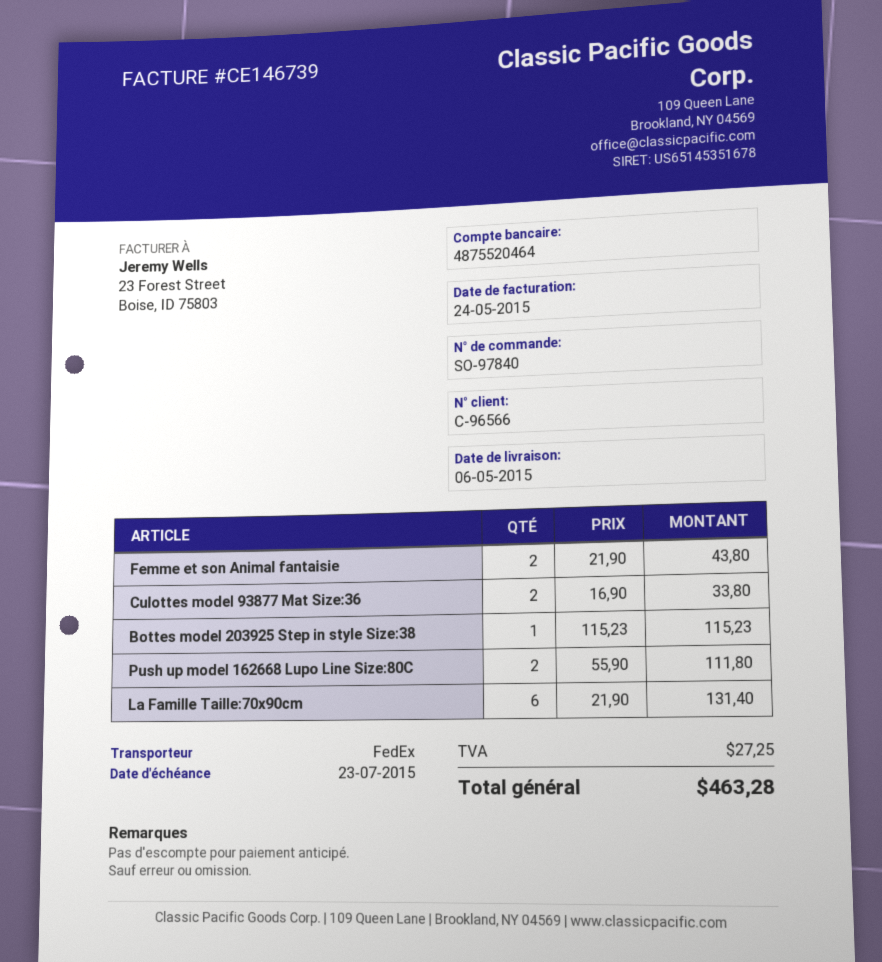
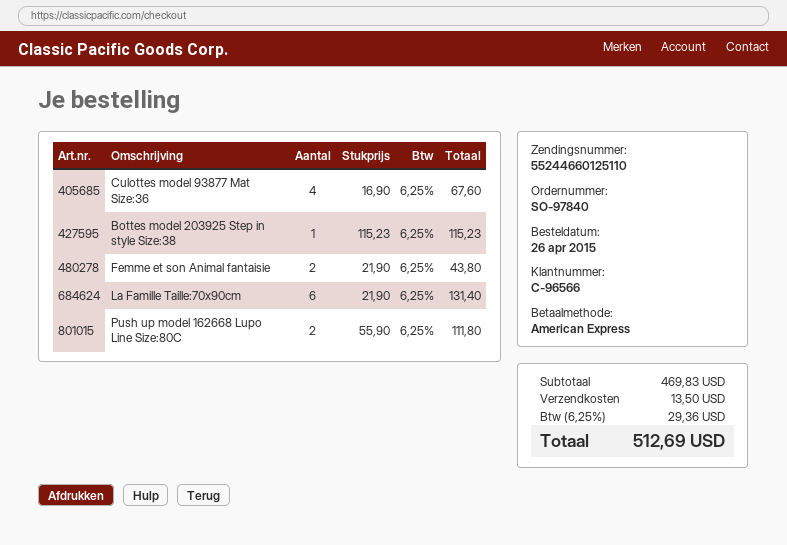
Culottes model 93877 Mat Size:36: 2 x 16.90 = 33.80 -> 4 x 16.90 = 67.60
shipping: none -> 13.50
tax: 27.25 -> 29.36
total: 463.28 -> 512.69

